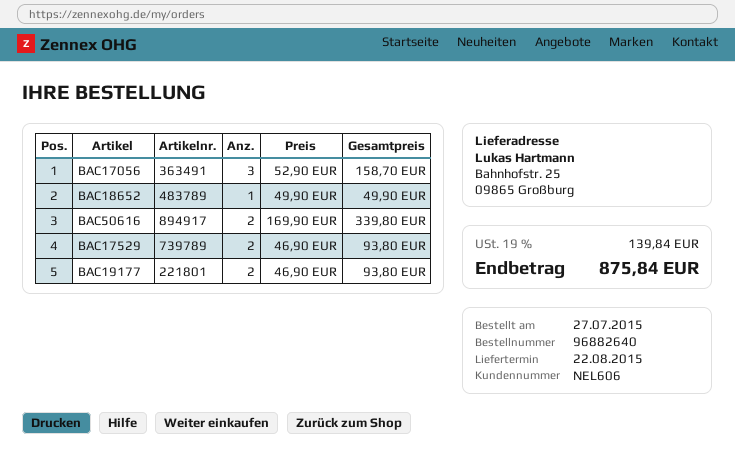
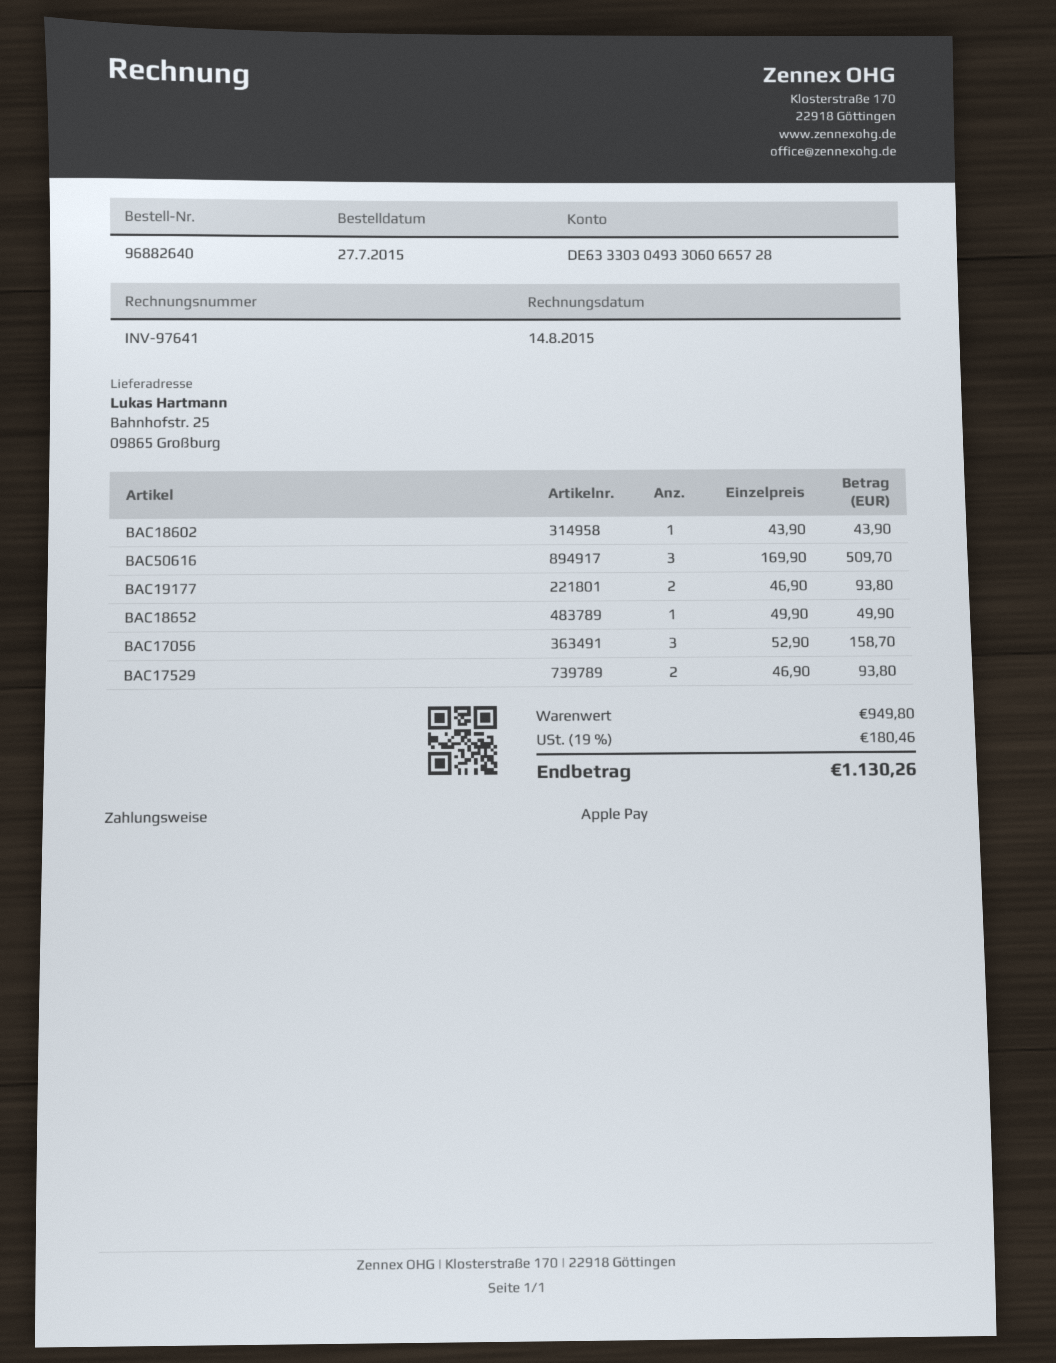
BAC50616: 2 x 169.90 = 339.80 -> 3 x 169.90 = 509.70
BAC18602: none -> 1 x 43.90 = 43.90
tax: 19% = 139.84 -> 19% = 180.46
total: 875.84 -> 1130.26

